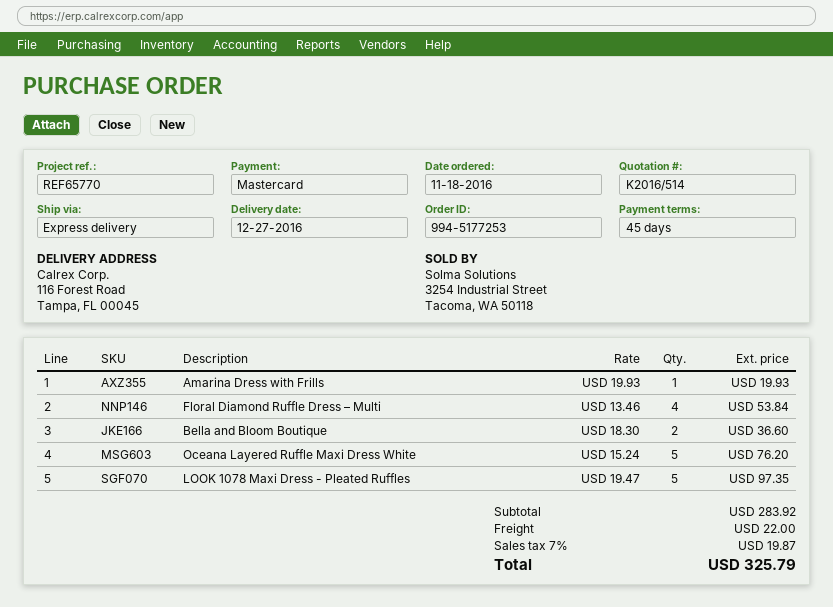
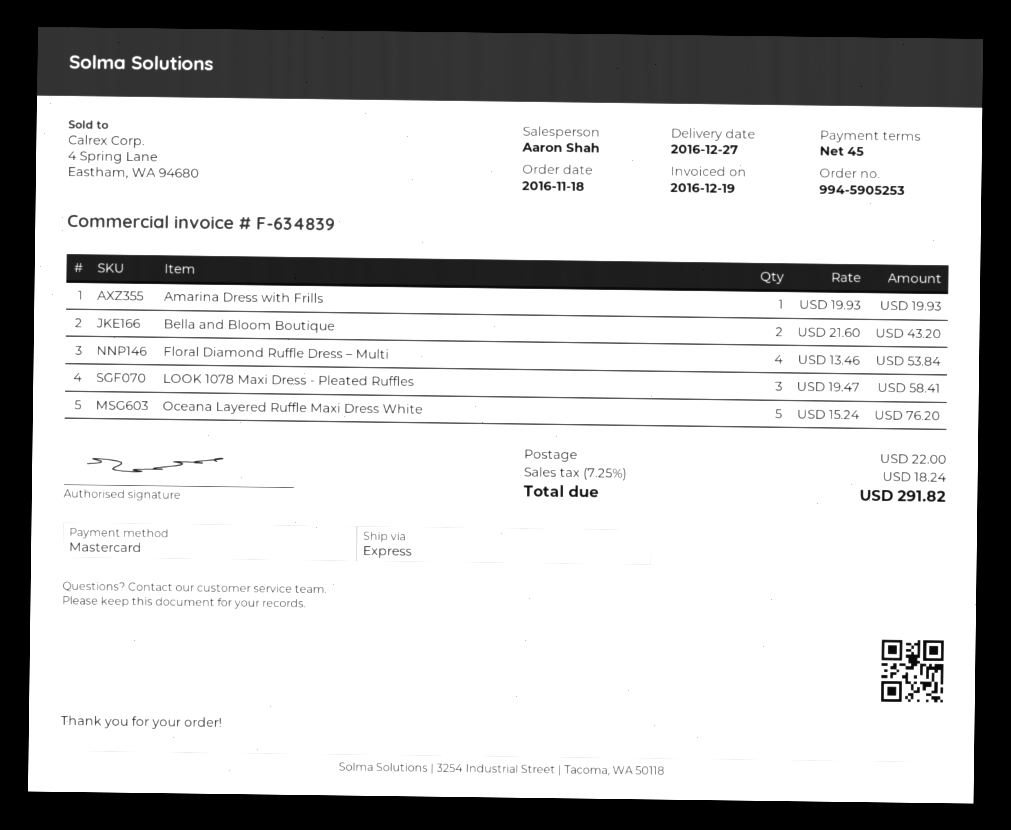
order number: 994-5177253 -> 994-5905253
Bella and Bloom Boutique: 2 x 18.30 = 36.60 -> 2 x 21.60 = 43.20
LOOK 1078 Maxi Dress - Pleated Ruffles: 5 x 19.47 = 97.35 -> 3 x 19.47 = 58.41
tax: 7% = 19.87 -> 7.25% = 18.24
total: 325.79 -> 291.82

